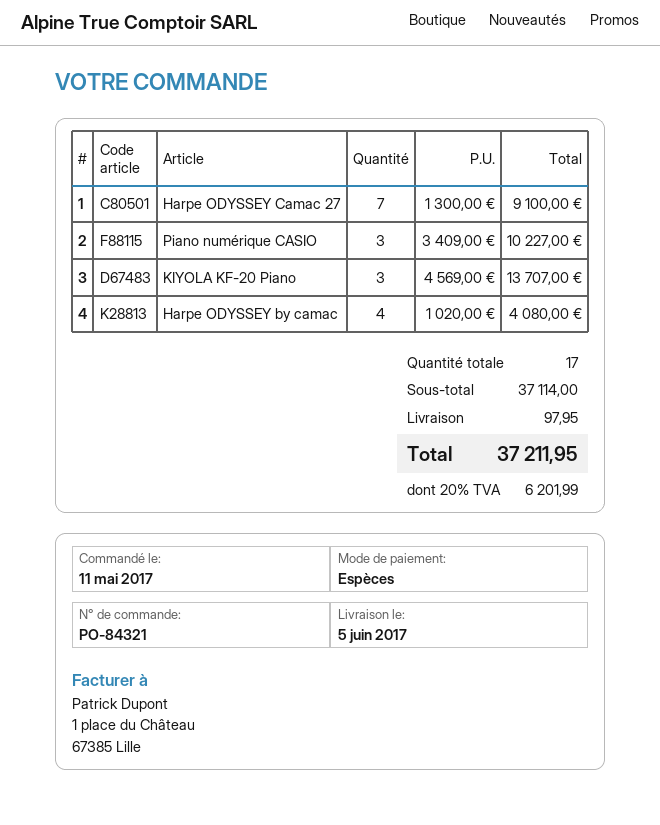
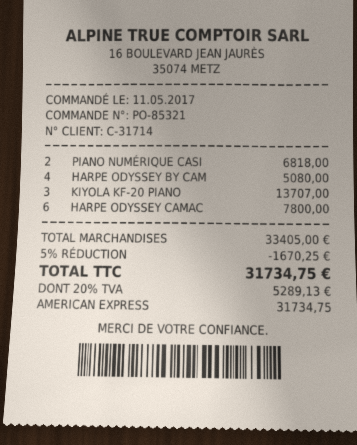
order number: PO-84321 -> PO-85321
payment method: cash -> American Express
Harpe ODYSSEY Camac 27: 7 for 9100.00 -> 6 for 7800.00
Piano numérique CASIO: 3 for 10227.00 -> 2 for 6818.00
Harpe ODYSSEY by camac: 4 for 4080.00 -> 4 for 5080.00
subtotal: 37114.00 -> 33405.00
discount: none -> 5% = 1670.25
shipping: 97.95 -> none
tax: 20% = 6201.99 -> 20% = 5289.13
total: 37211.95 -> 31734.75

